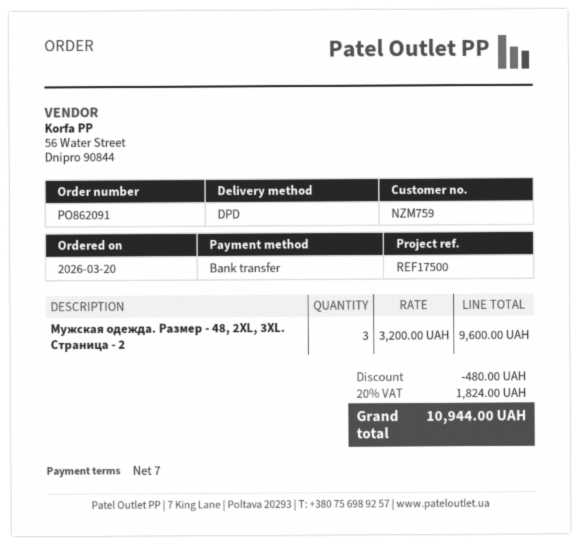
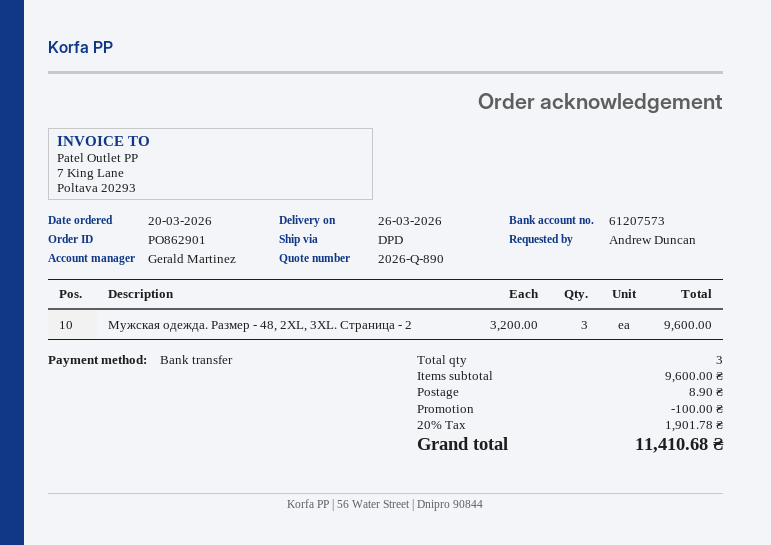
order number: PO862091 -> PO862901
discount: 480.00 -> 100.00
shipping: none -> 8.90
tax: 20% = 1824.00 -> 20% = 1901.78
total: 10944.00 -> 11410.68

